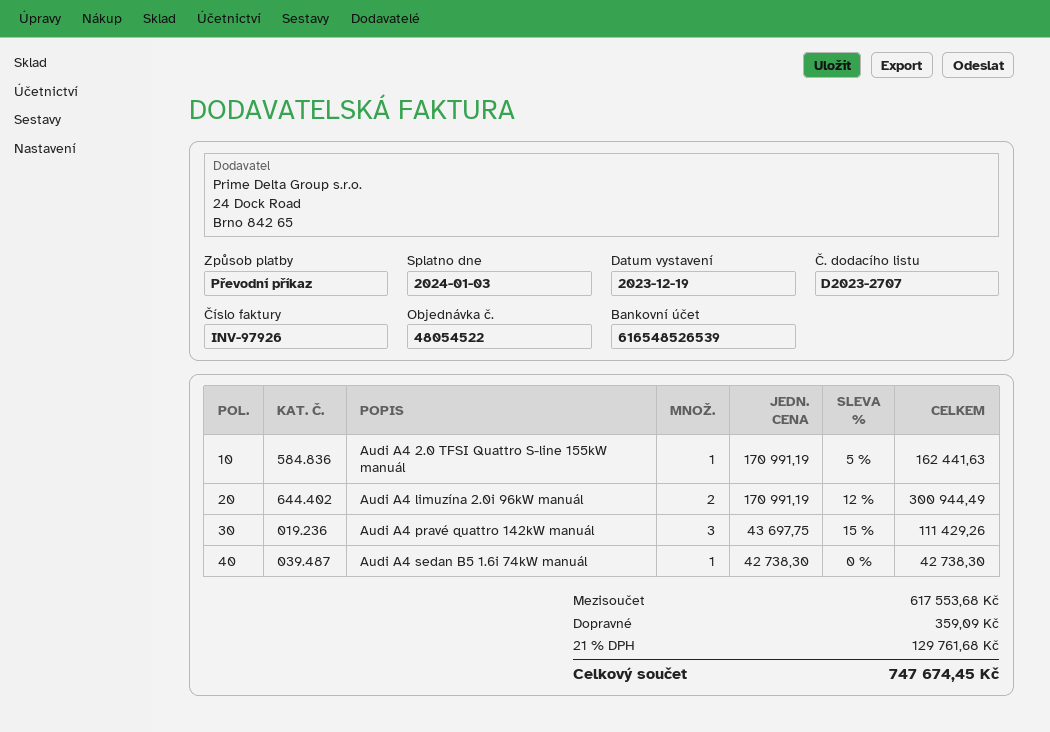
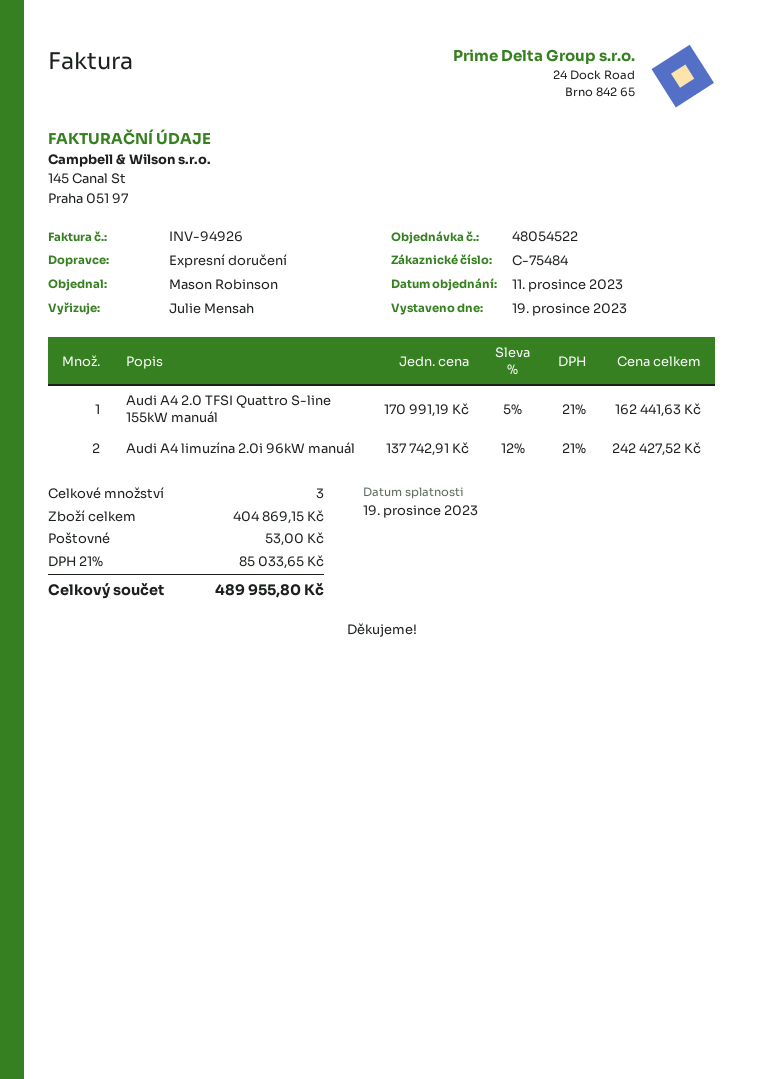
invoice number: INV-97926 -> INV-94926
due date: 2024-01-03 -> 2023-12-19
Audi A4 limuzína 2.0i 96kW manuál: 2 x 170991.19 - 12% = 300944.49 -> 2 x 137742.91 - 12% = 242427.52
Audi A4 pravé quattro 142kW manuál: 3 x 43697.75 - 15% = 111429.26 -> none
Audi A4 sedan B5 1.6i 74kW manuál: 1 x 42738.30 = 42738.30 -> none
subtotal: 617553.68 -> 404869.15
shipping: 359.09 -> 53.00
tax: 21% = 129761.68 -> 21% = 85033.65
total: 747674.45 -> 489955.80

